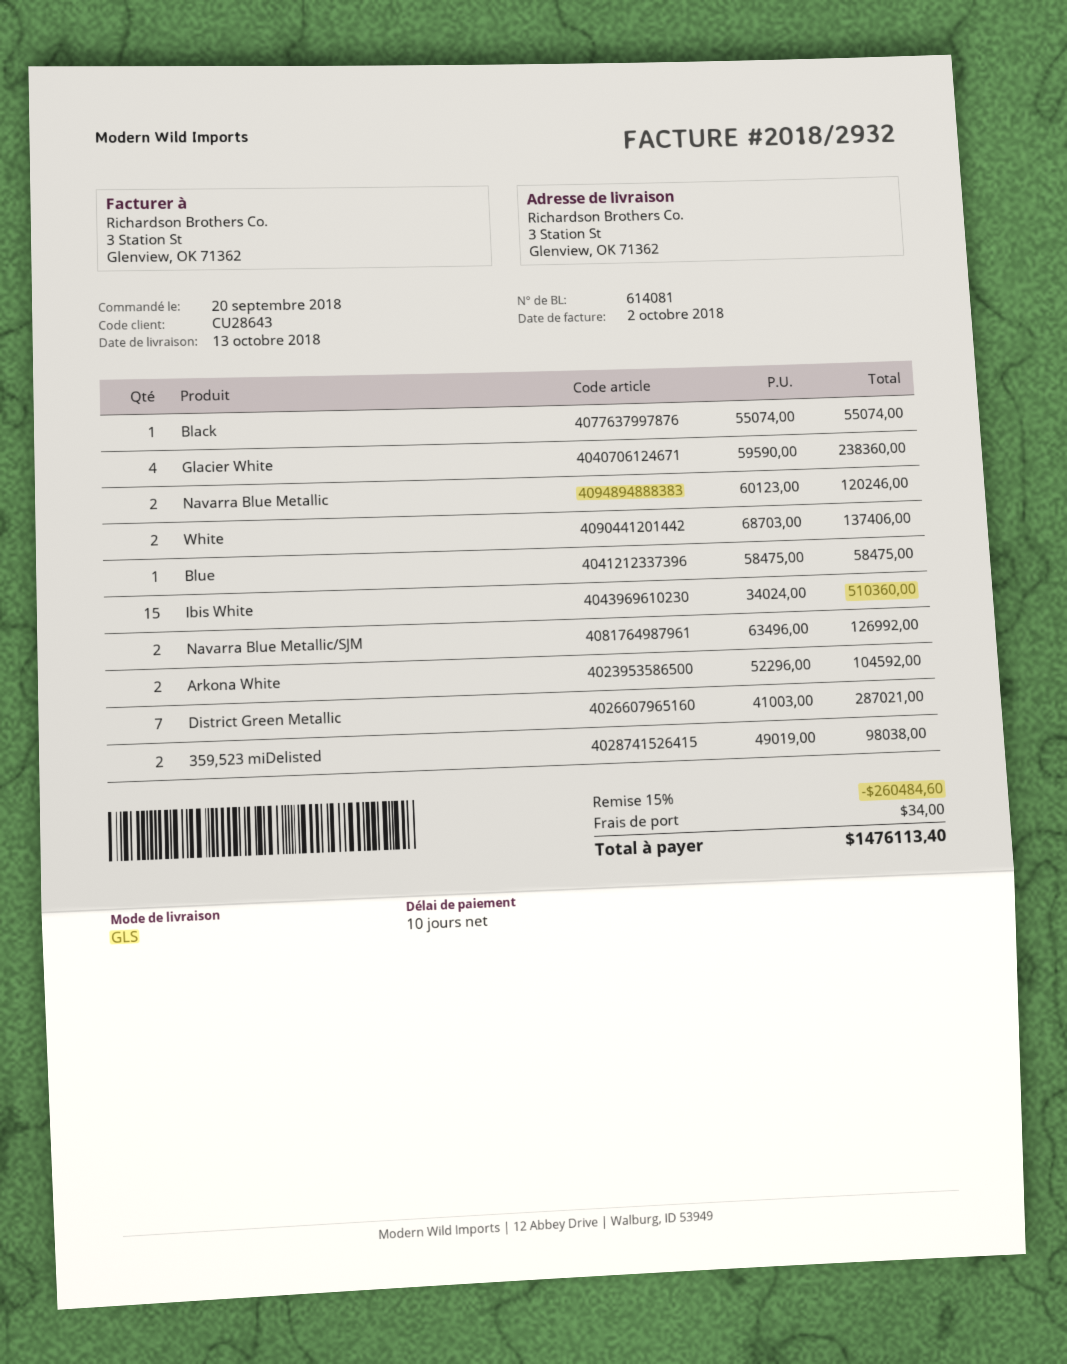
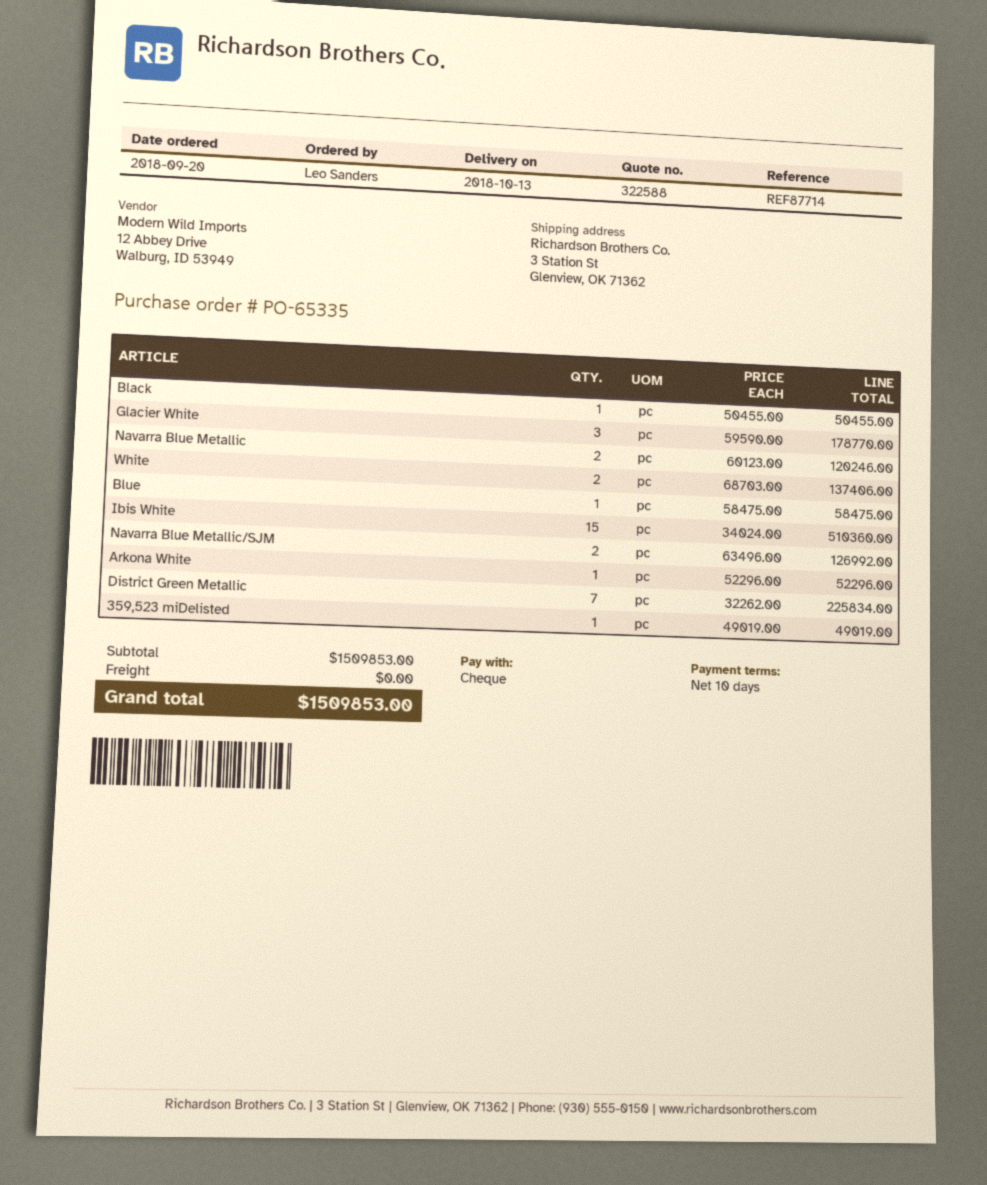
Black: 1 x 55074.00 = 55074.00 -> 1 x 50455.00 = 50455.00
Glacier White: 4 x 59590.00 = 238360.00 -> 3 x 59590.00 = 178770.00
Arkona White: 2 x 52296.00 = 104592.00 -> 1 x 52296.00 = 52296.00
District Green Metallic: 7 x 41003.00 = 287021.00 -> 7 x 32262.00 = 225834.00
359,523 miDelisted: 2 x 49019.00 = 98038.00 -> 1 x 49019.00 = 49019.00
discount: 15% = 260484.60 -> none
shipping: 34.00 -> 0.00
total: 1476113.40 -> 1509853.00

